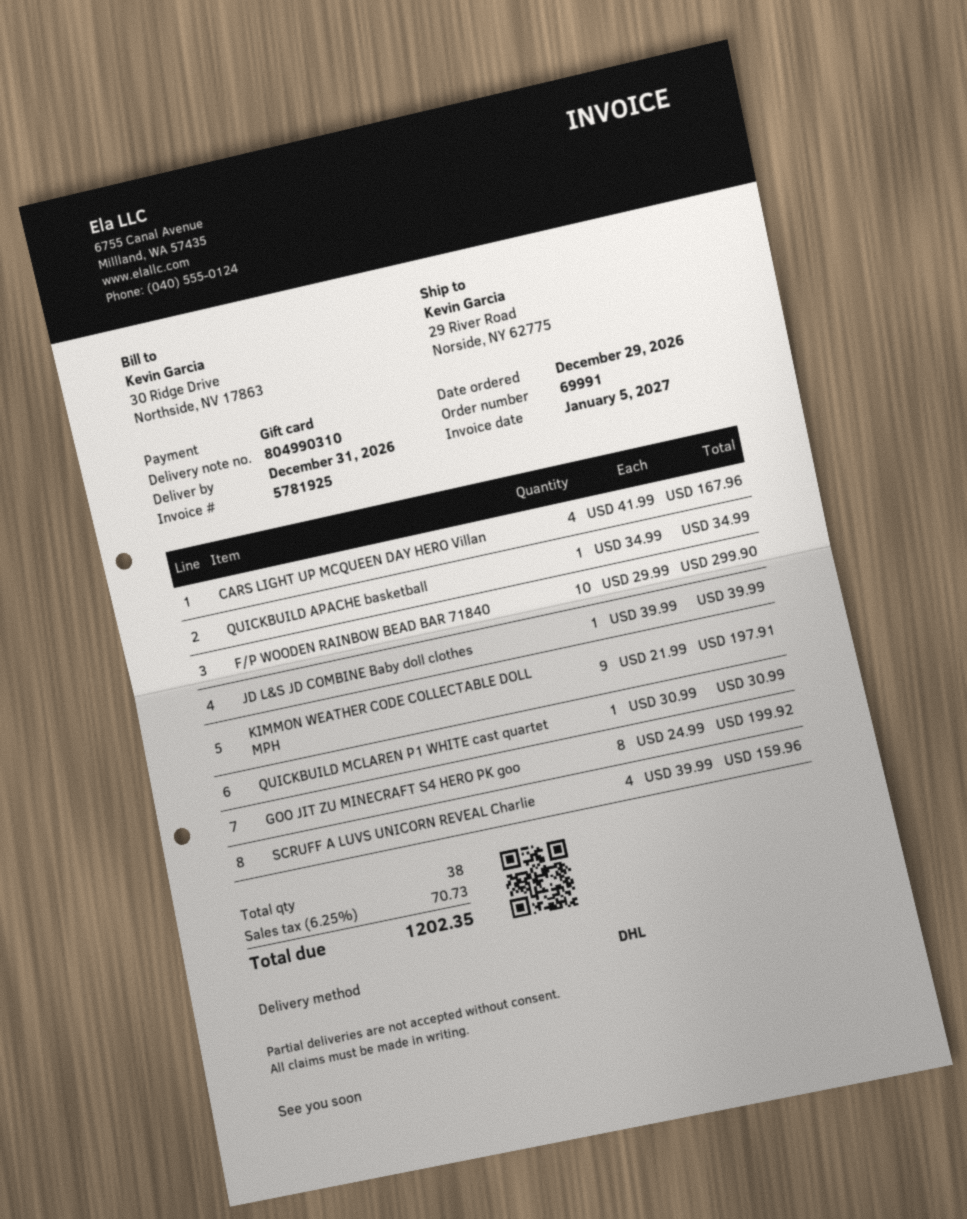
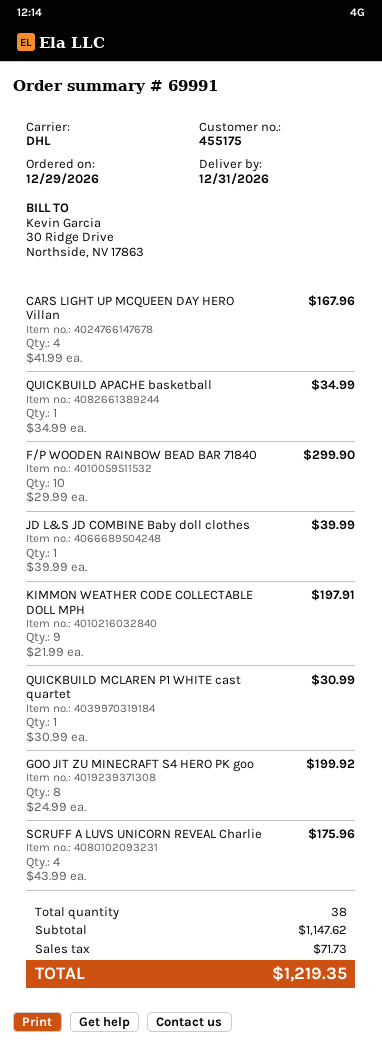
SCRUFF A LUVS UNICORN REVEAL Charlie: 4 x 39.99 = 159.96 -> 4 x 43.99 = 175.96
tax: 70.73 -> 71.73
total: 1202.35 -> 1219.35

